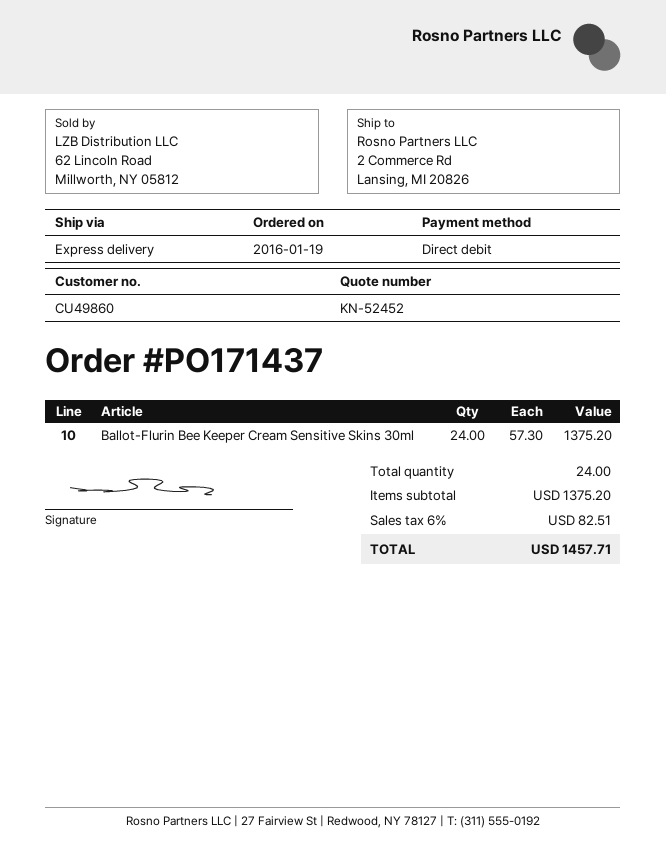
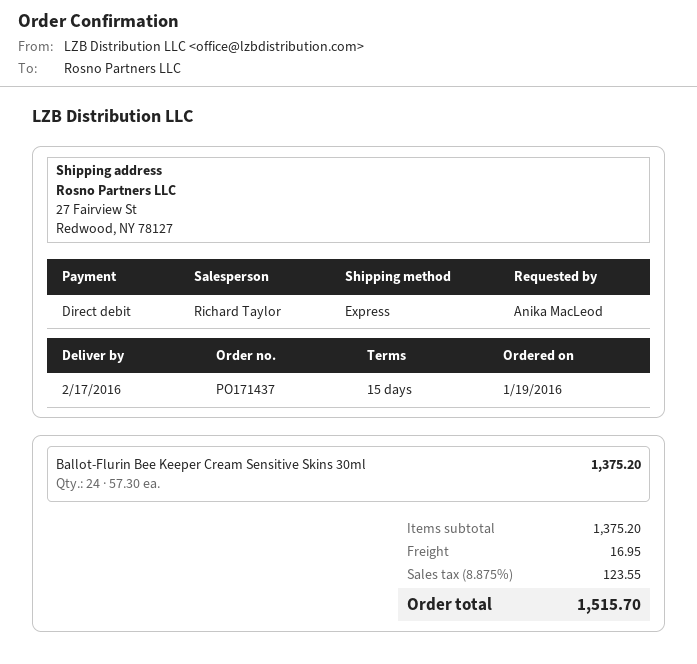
ship to: 2 Commerce Rd, Lansing, MI 20826 -> 27 Fairview St, Redwood, NY 78127
shipping: none -> 16.95
tax: 6% = 82.51 -> 8.875% = 123.55
total: 1457.71 -> 1515.70

